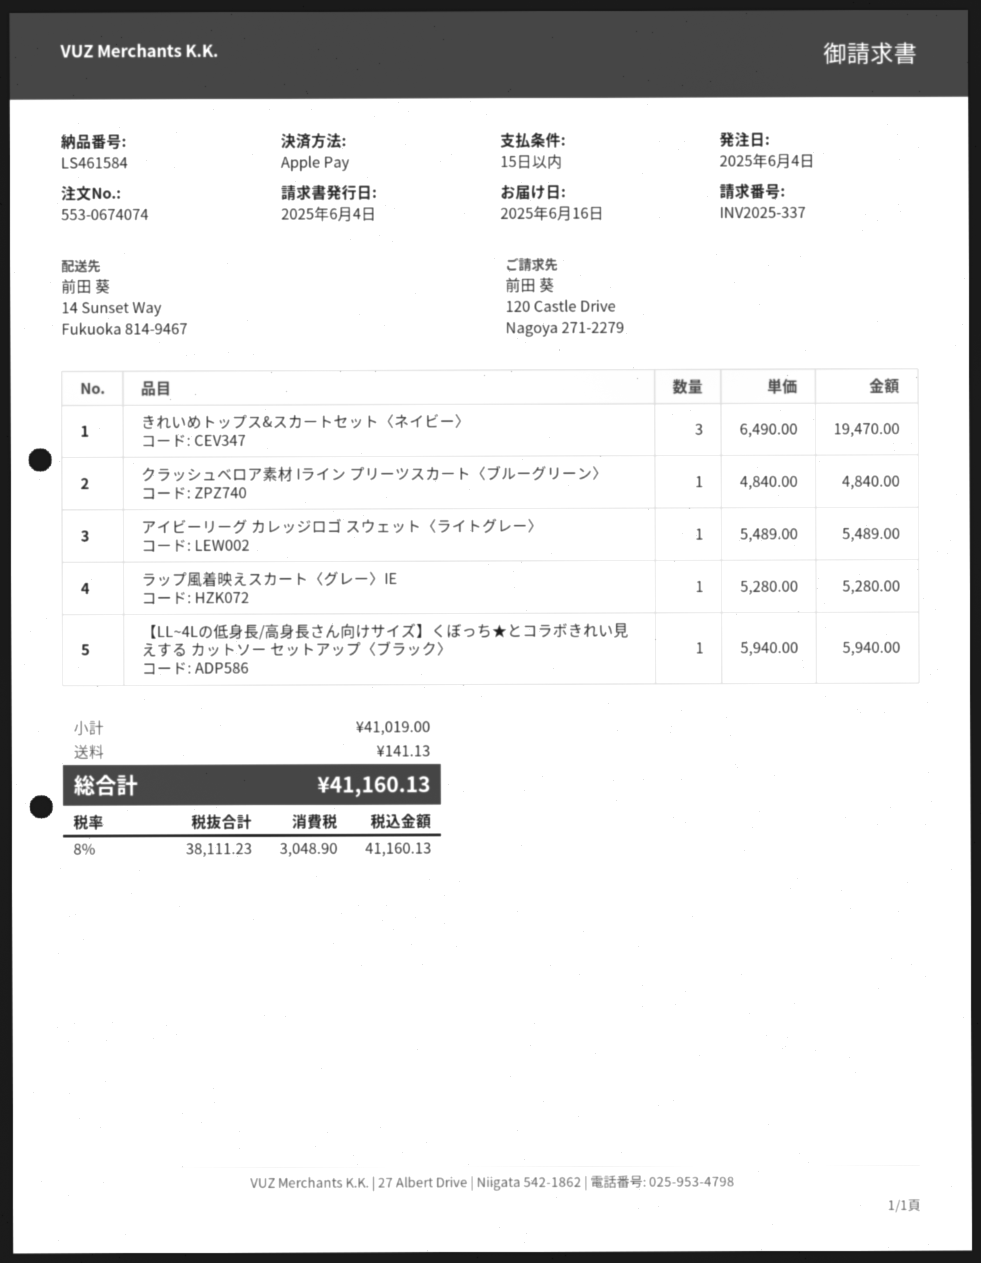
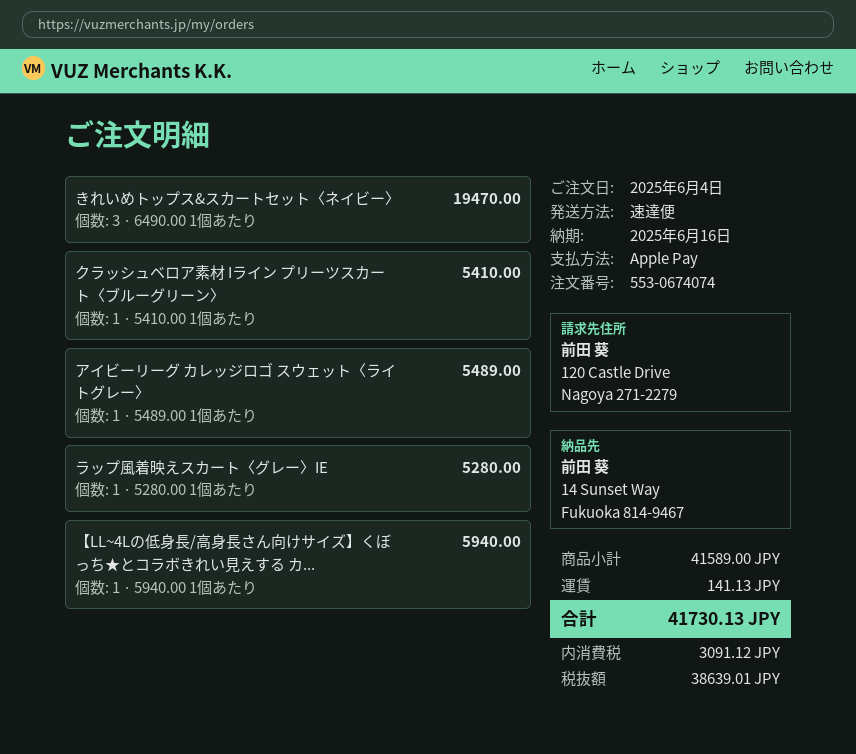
クラッシュベロア素材 Iライン プリーツスカート〈ブルーグリーン〉: 1 x 4840.00 = 4840.00 -> 1 x 5410.00 = 5410.00
subtotal: 41019.00 -> 41589.00
net: 38111.23 -> 38639.01
tax: 3048.90 -> 3091.12
total: 41160.13 -> 41730.13

